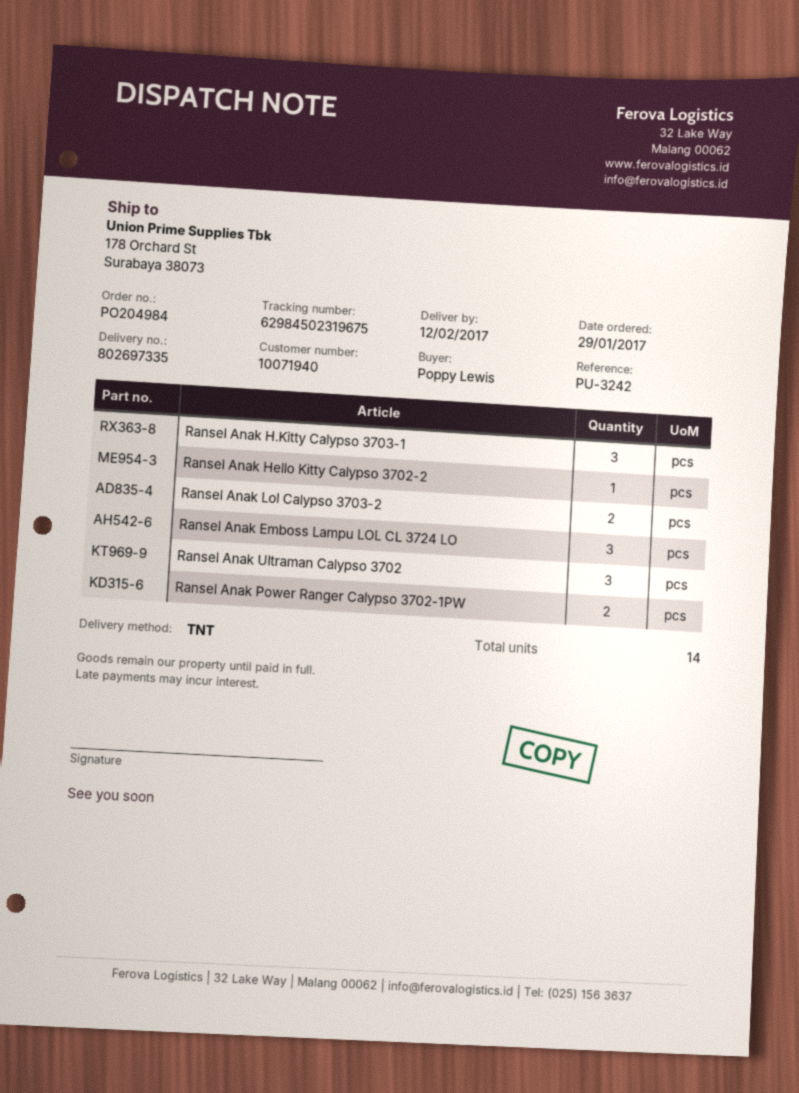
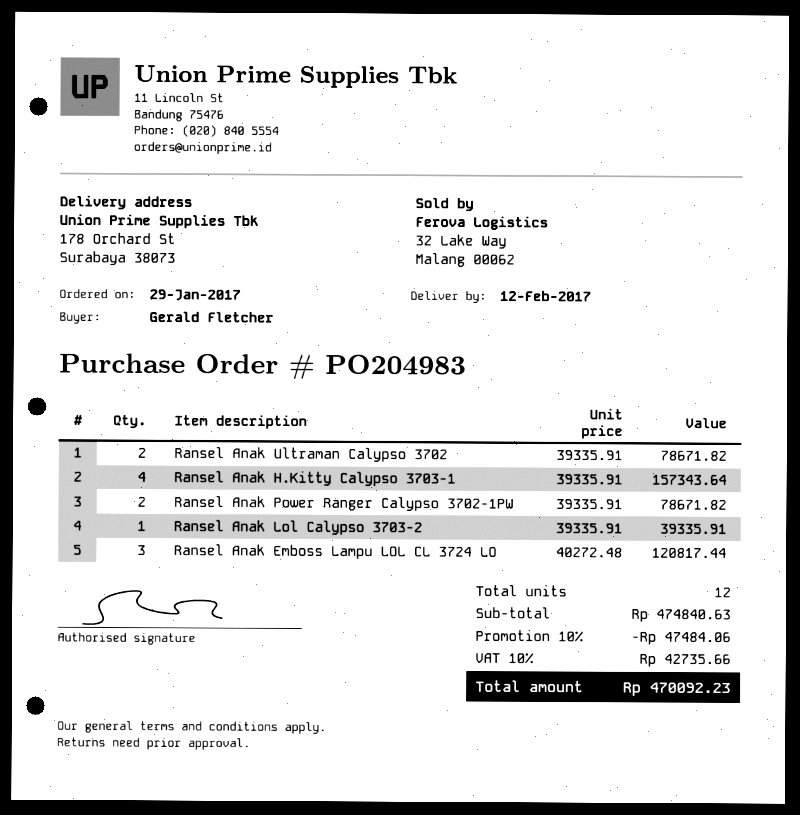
order number: PO204984 -> PO204983
ordered by: Poppy Lewis -> Gerald Fletcher
Ransel Anak H.Kitty Calypso 3703-1: 3 -> 4
Ransel Anak Hello Kitty Calypso 3702-2: 1 -> none
Ransel Anak Lol Calypso 3703-2: 2 -> 1
Ransel Anak Ultraman Calypso 3702: 3 -> 2
total quantity: 14 -> 12

